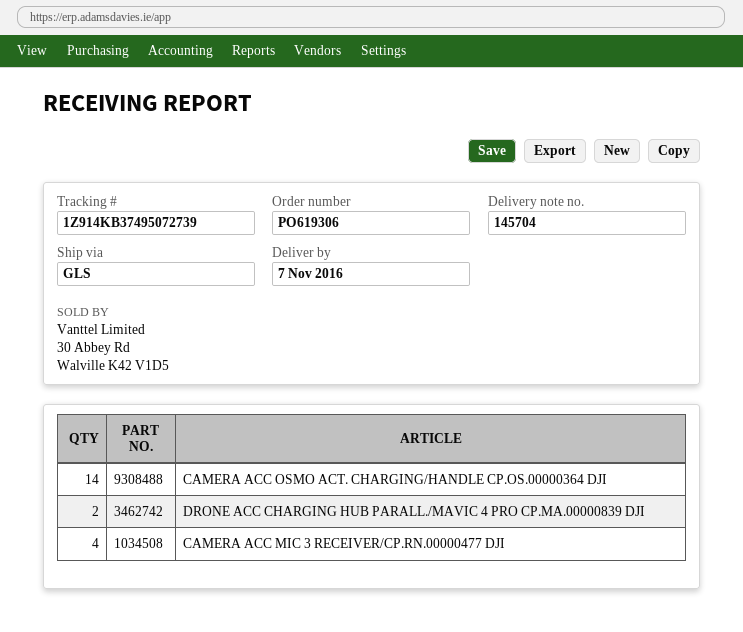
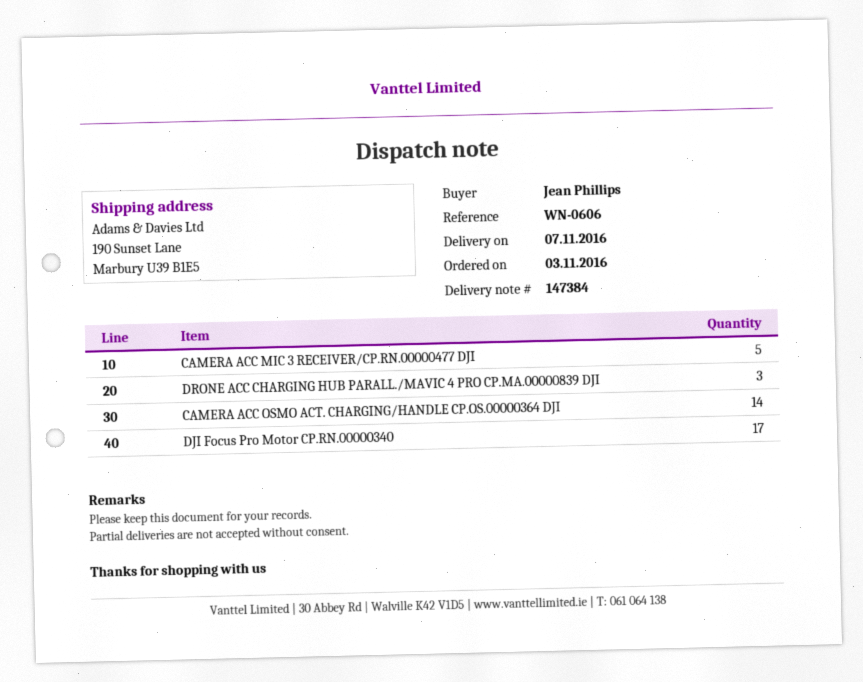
delivery note number: 145704 -> 147384
DRONE ACC CHARGING HUB PARALL./MAVIC 4 PRO CP.MA.00000839 DJI: 2 -> 3
CAMERA ACC MIC 3 RECEIVER/CP.RN.00000477 DJI: 4 -> 5
DJI Focus Pro Motor CP.RN.00000340: none -> 17

